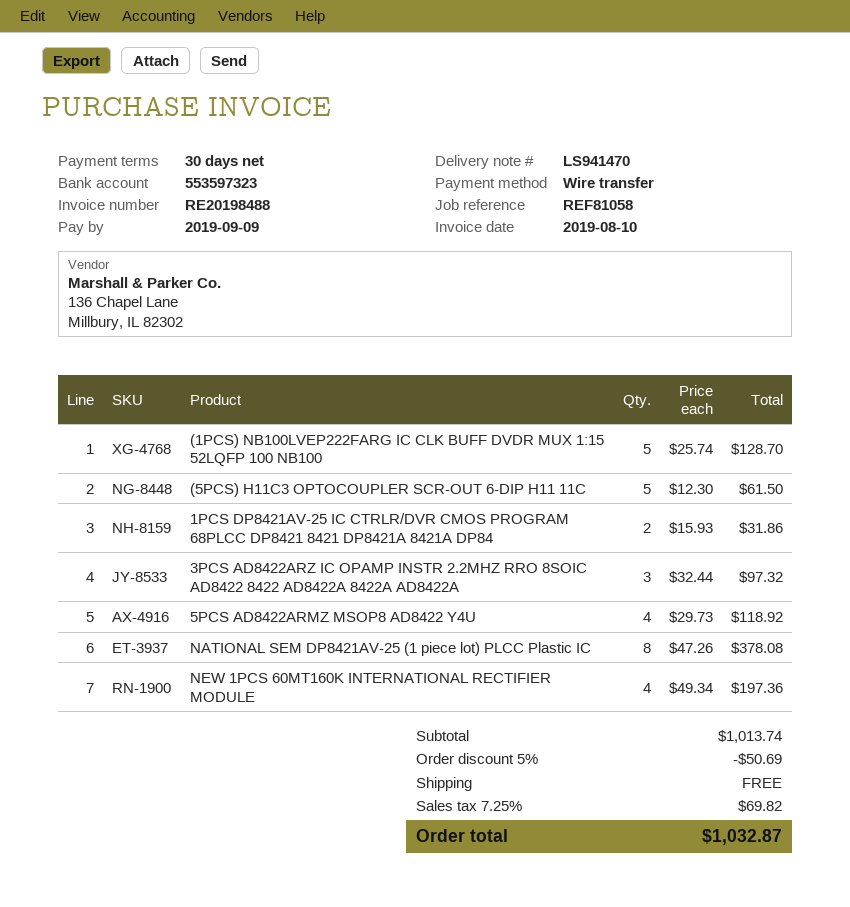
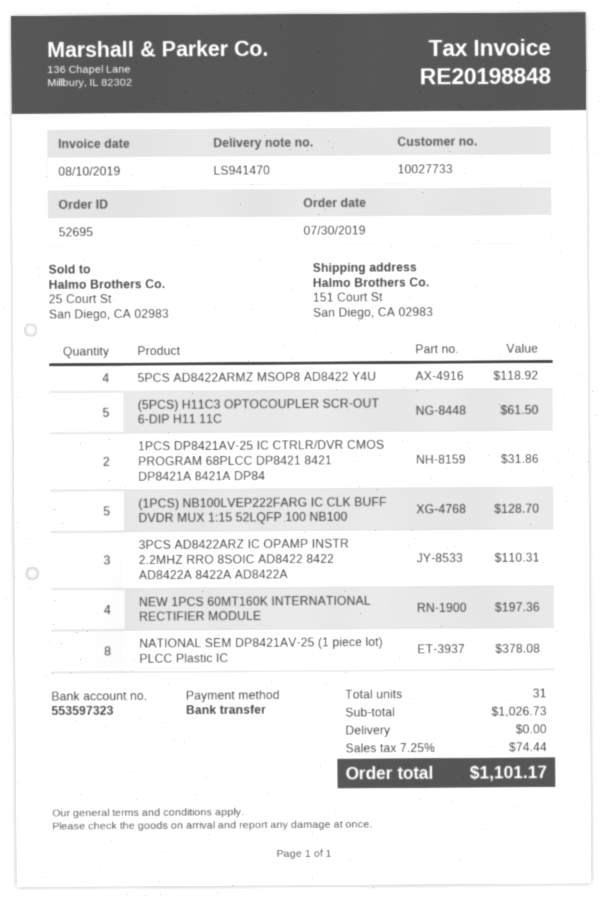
invoice number: RE20198488 -> RE20198848
3PCS AD8422ARZ IC OPAMP INSTR 2.2MHZ RRO 8SOIC AD8422 8422 AD8422A 8422A AD8422A: 3 for 97.32 -> 3 for 110.31
subtotal: 1013.74 -> 1026.73
discount: 5% = 50.69 -> none
tax: 7.25% = 69.82 -> 7.25% = 74.44
total: 1032.87 -> 1101.17

